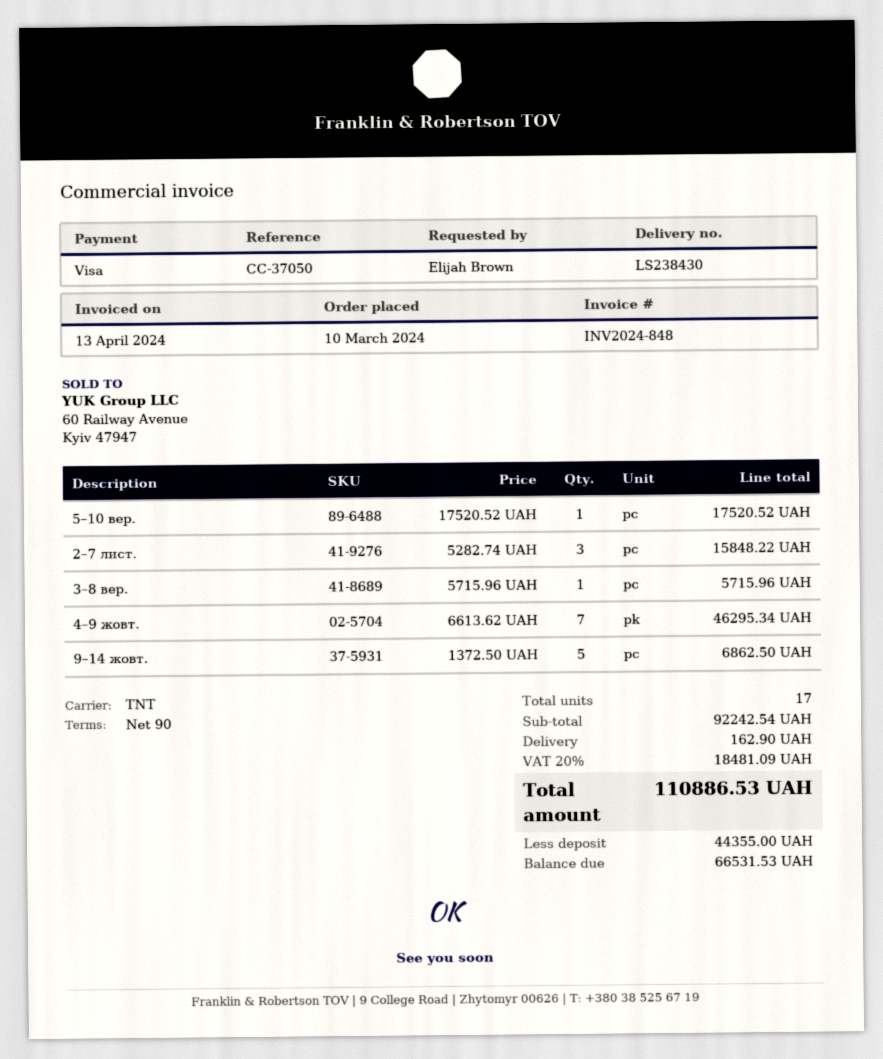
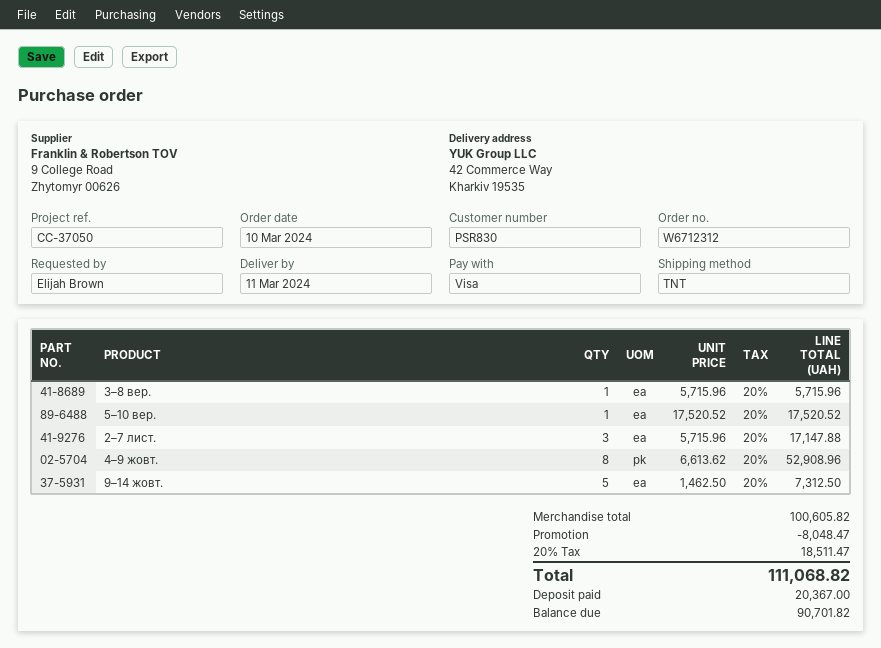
2–7 лист.: 3 x 5282.74 = 15848.22 -> 3 x 5715.96 = 17147.88
4–9 жовт.: 7 x 6613.62 = 46295.34 -> 8 x 6613.62 = 52908.96
9–14 жовт.: 5 x 1372.50 = 6862.50 -> 5 x 1462.50 = 7312.50
subtotal: 92242.54 -> 100605.82
discount: none -> 8048.47
shipping: 162.90 -> none
tax: 20% = 18481.09 -> 20% = 18511.47
total: 110886.53 -> 111068.82
deposit: 44355.00 -> 20367.00
balance: 66531.53 -> 90701.82

